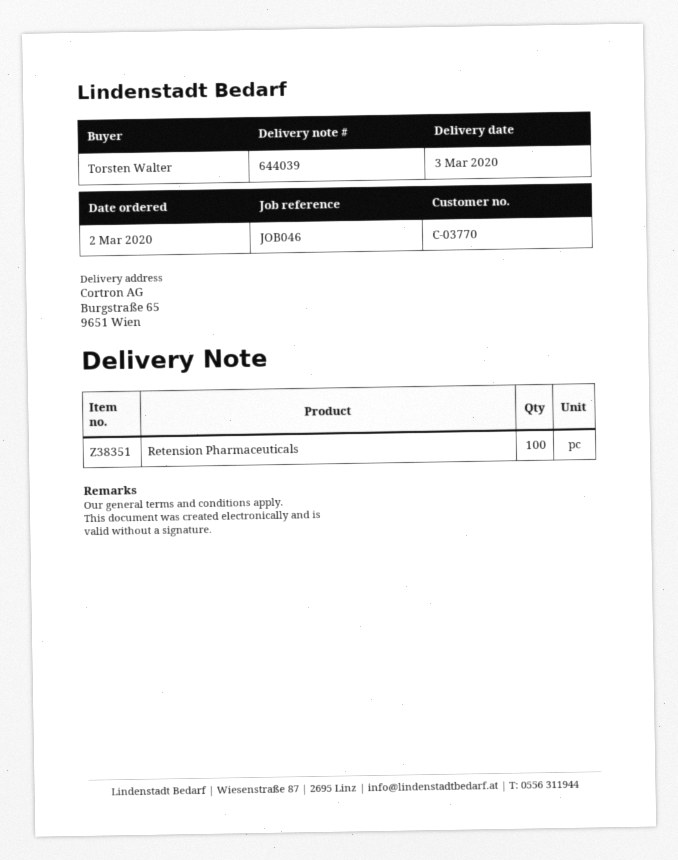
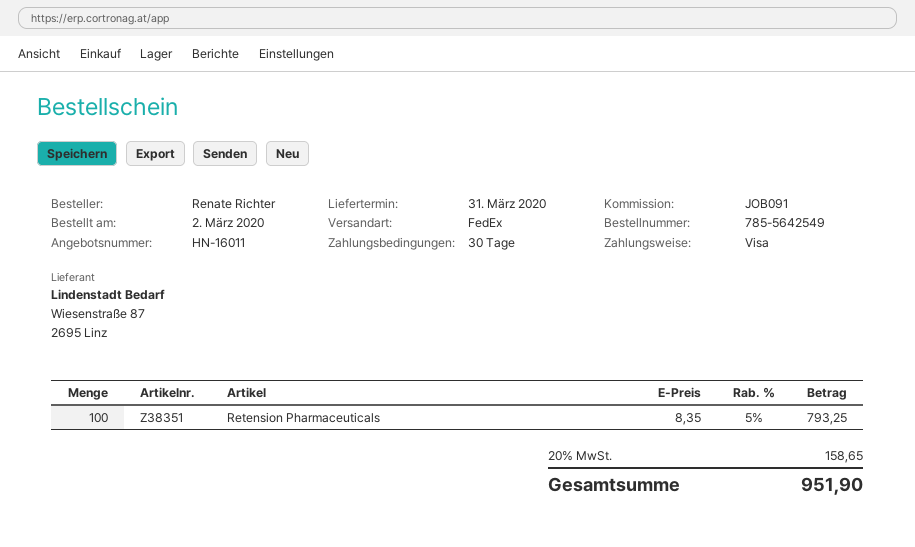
delivery date: 2020-03-03 -> 2020-03-31
reference: JOB046 -> JOB091
ordered by: Torsten Walter -> Renate Richter

